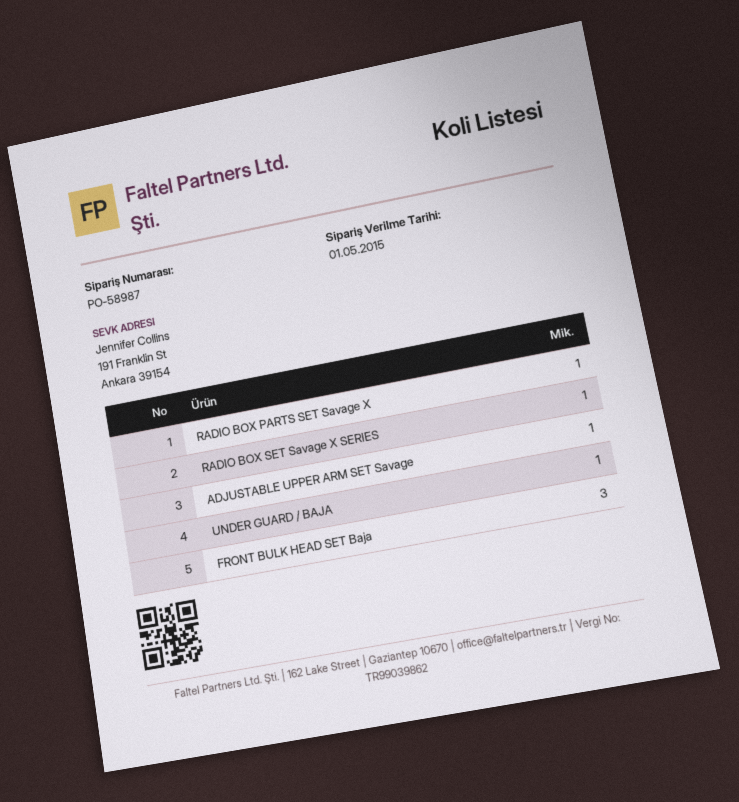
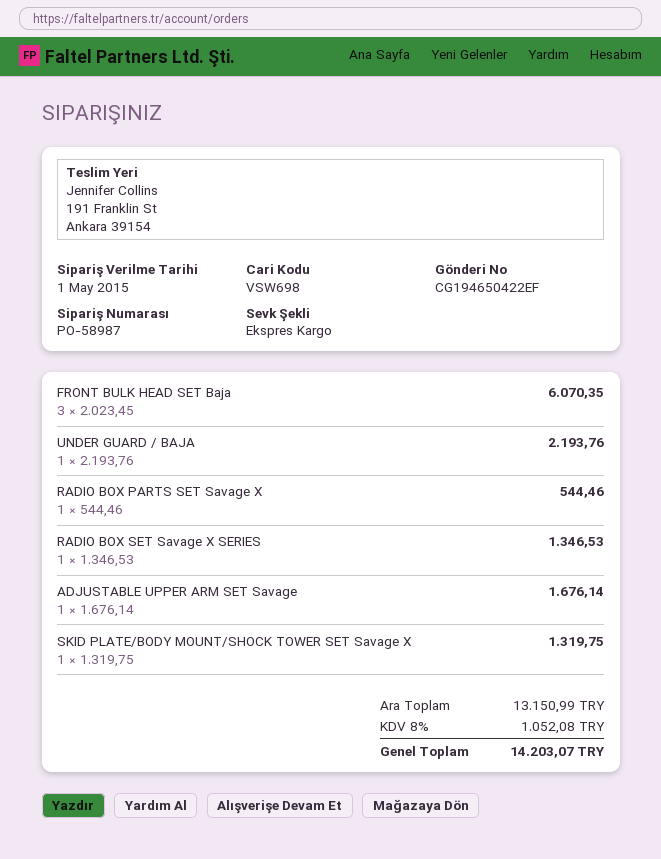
SKID PLATE/BODY MOUNT/SHOCK TOWER SET Savage X: none -> 1

